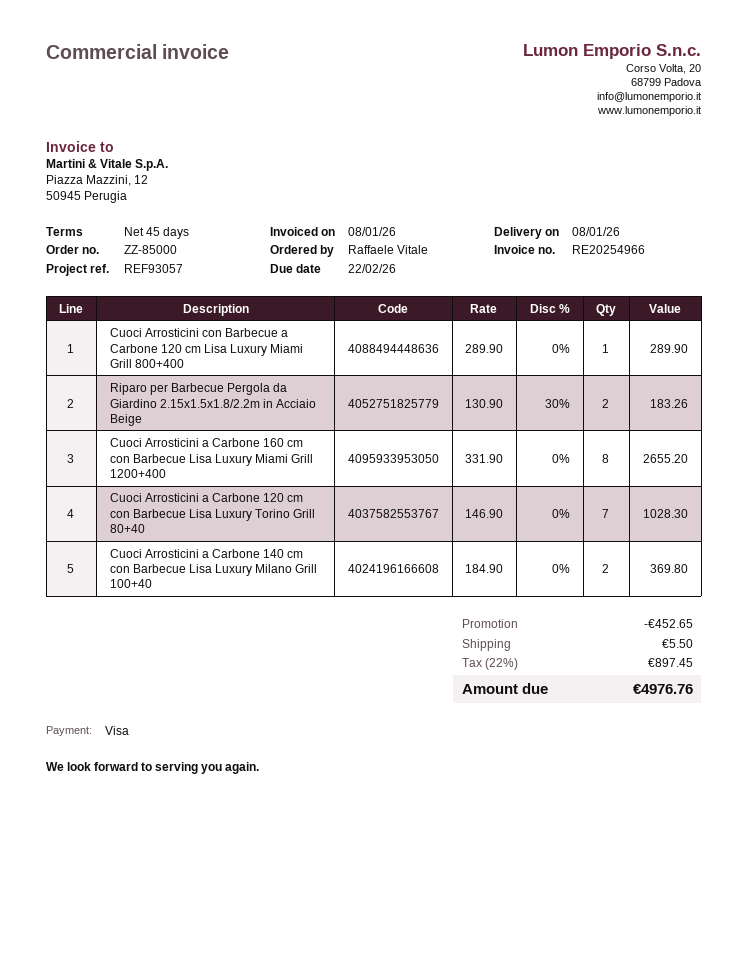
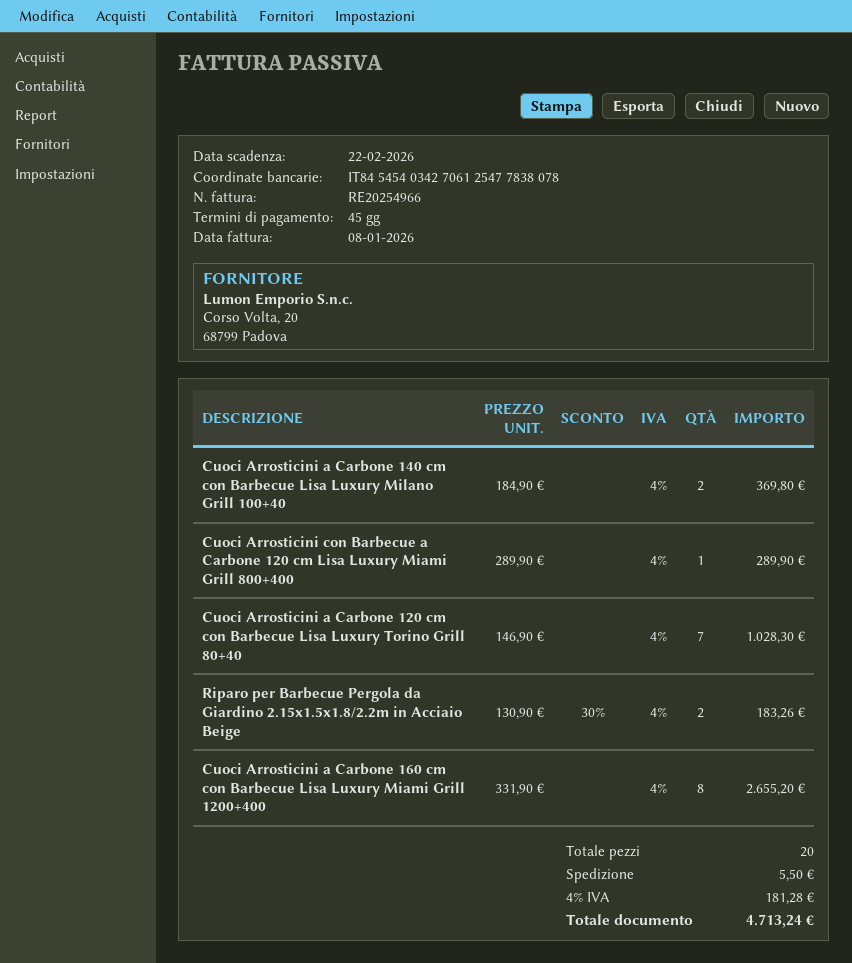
discount: 452.65 -> none
tax: 22% = 897.45 -> 4% = 181.28
total: 4976.76 -> 4713.24

